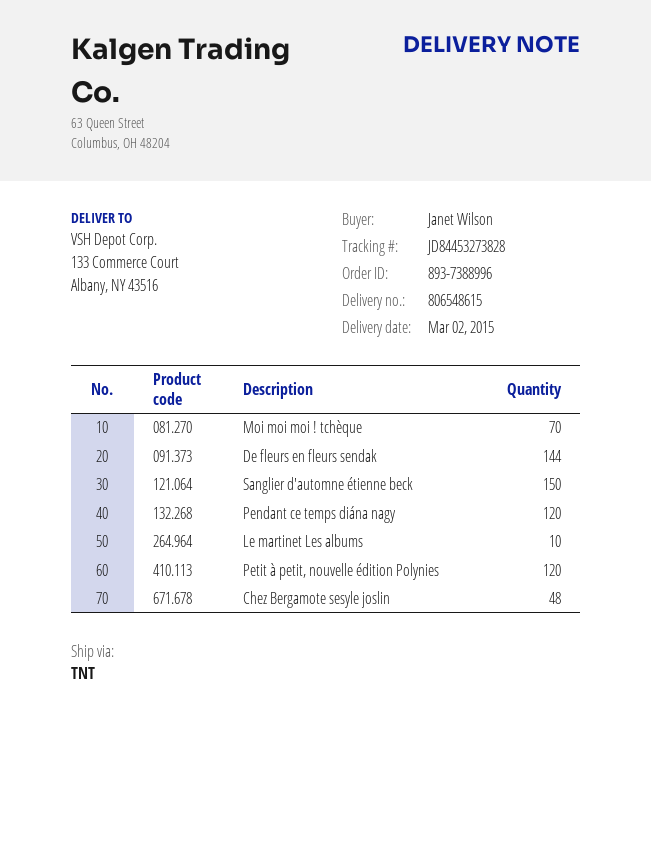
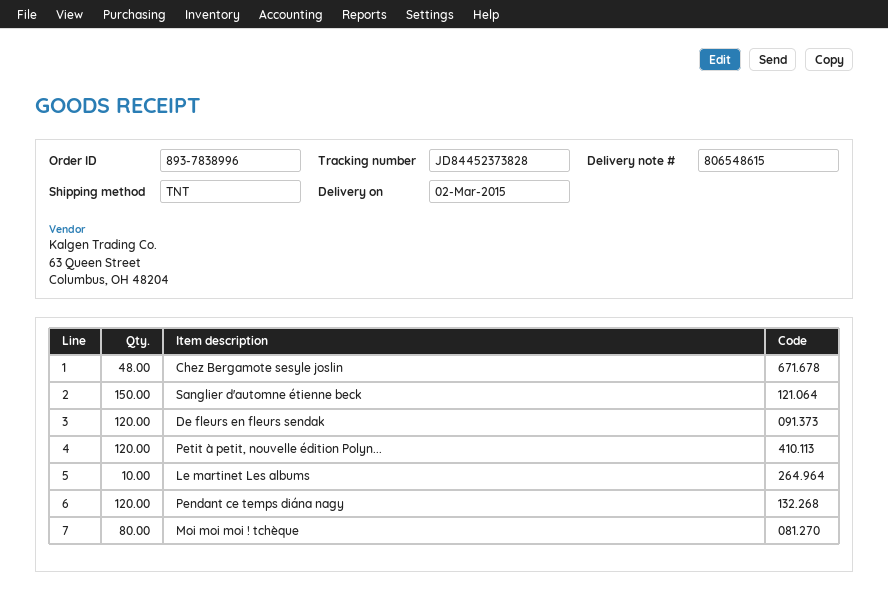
order number: 893-7388996 -> 893-7838996
tracking number: JD84453273828 -> JD84452373828
Moi moi moi ! tchèque: 70 -> 80
De fleurs en fleurs sendak: 144 -> 120

